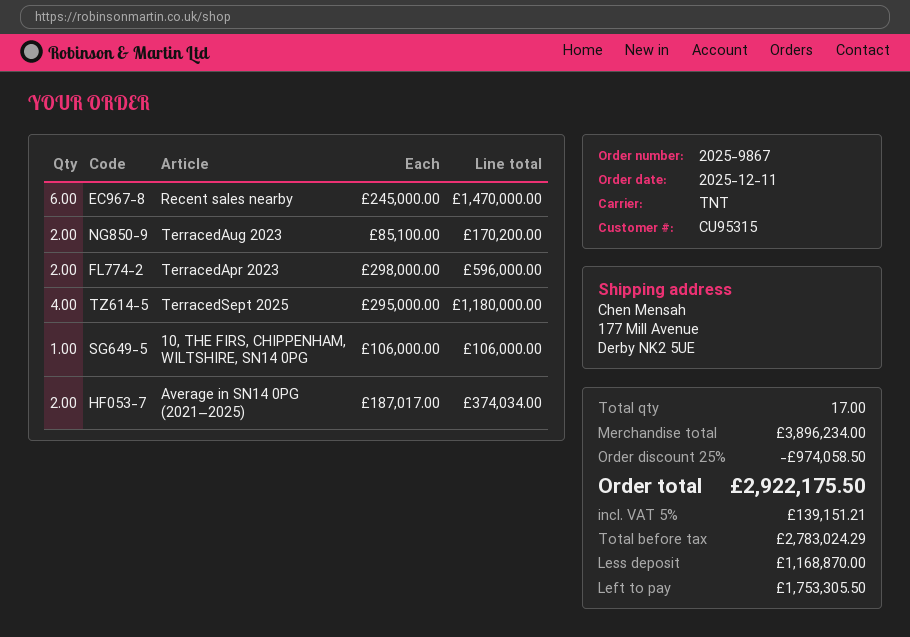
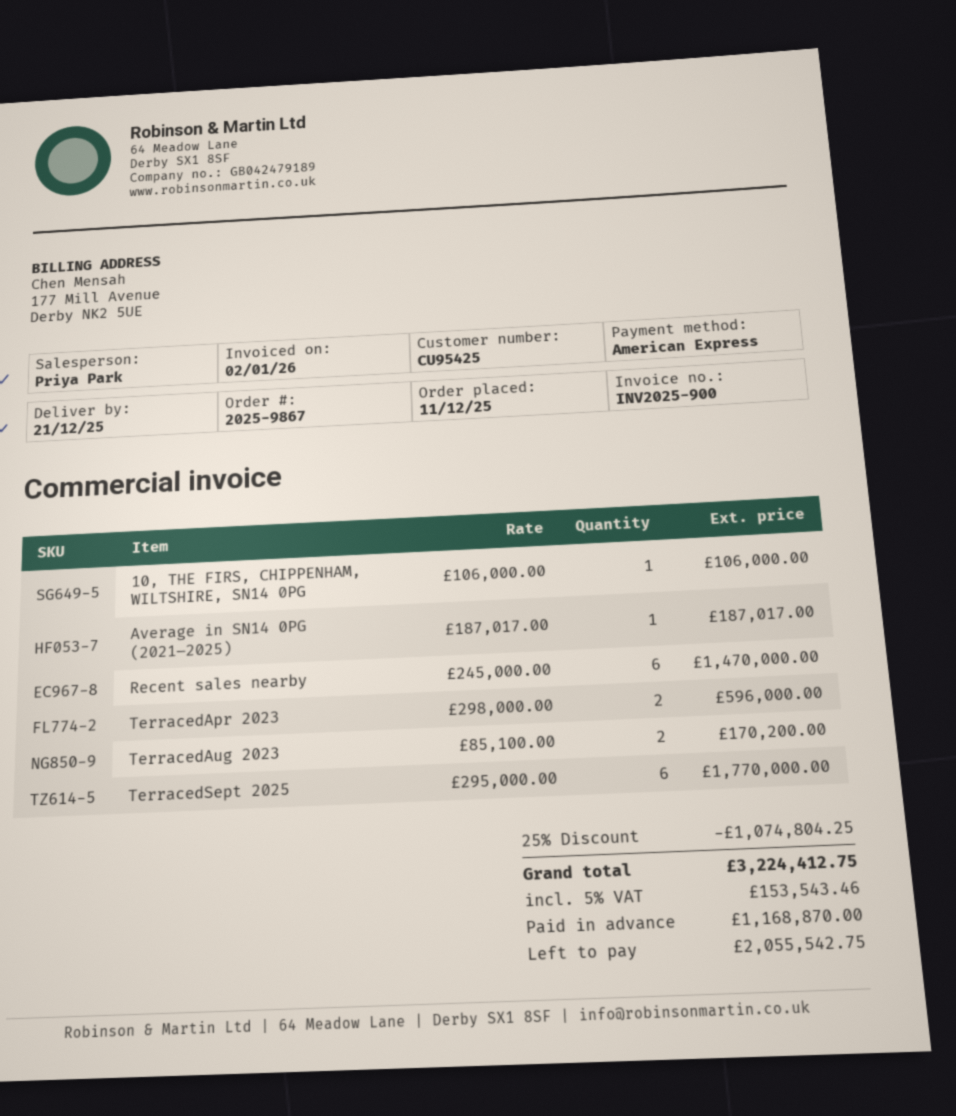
customer number: CU95315 -> CU95425
TerracedSept 2025: 4 x 295000.00 = 1180000.00 -> 6 x 295000.00 = 1770000.00
Average in SN14 0PG (2021–2025): 2 x 187017.00 = 374034.00 -> 1 x 187017.00 = 187017.00
discount: 25% = 974058.50 -> 25% = 1074804.25
tax: 5% = 139151.21 -> 5% = 153543.46
total: 2922175.50 -> 3224412.75
balance: 1753305.50 -> 2055542.75

